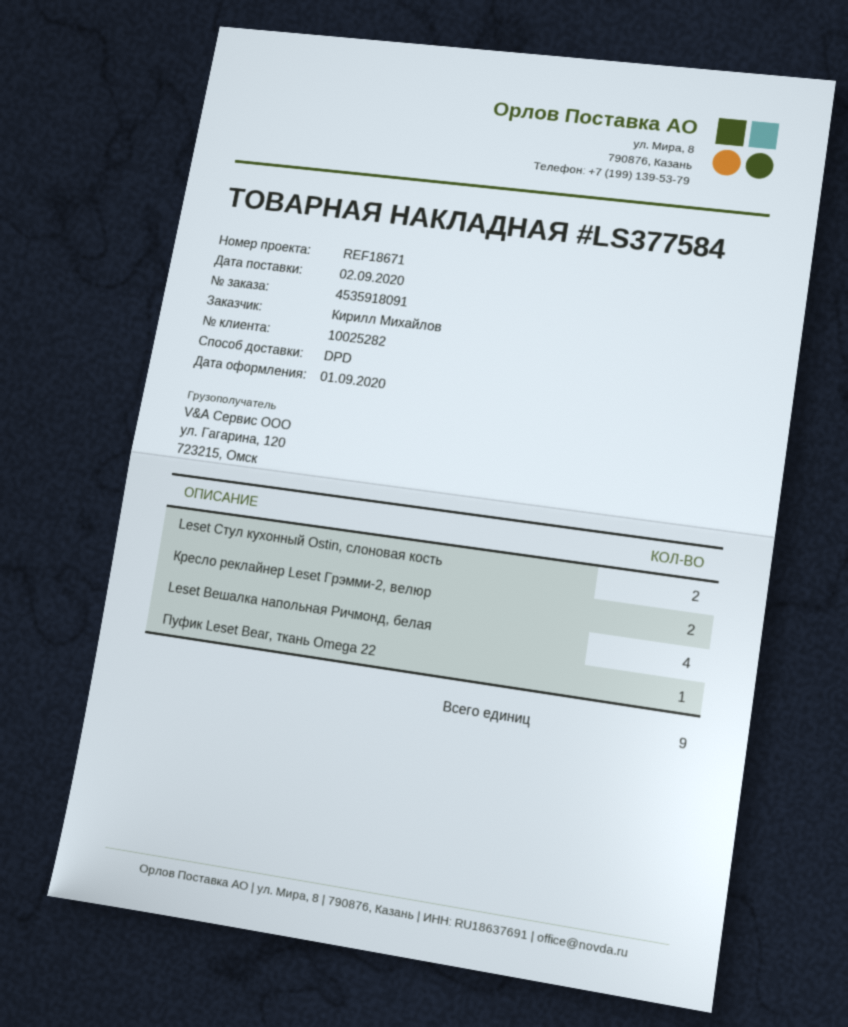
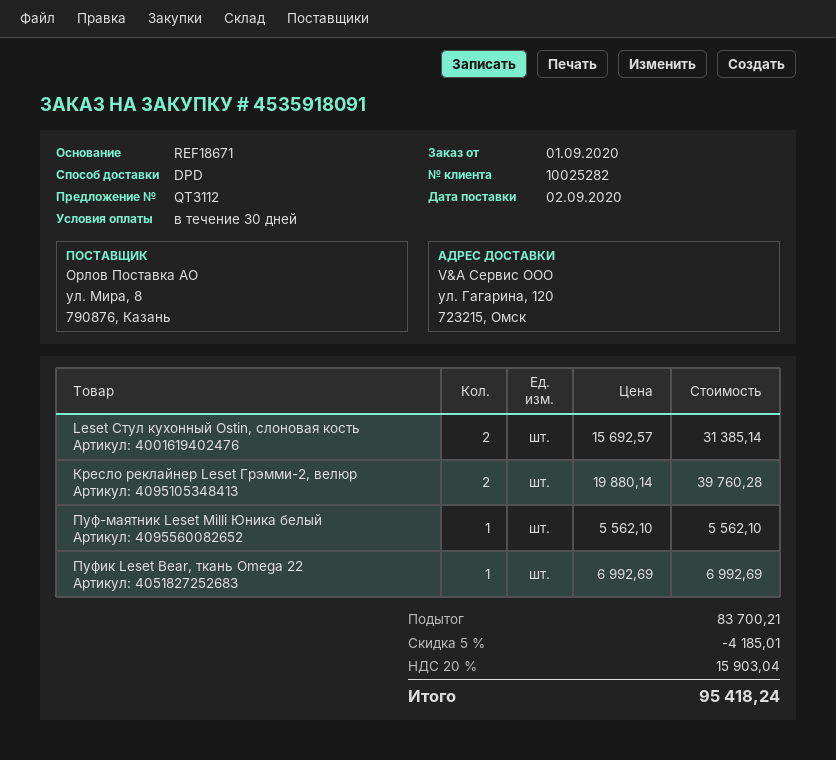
Leset Вешалка напольная Ричмонд, белая: 4 -> none
Пуф-маятник Leset Milli Юника белый: none -> 1

